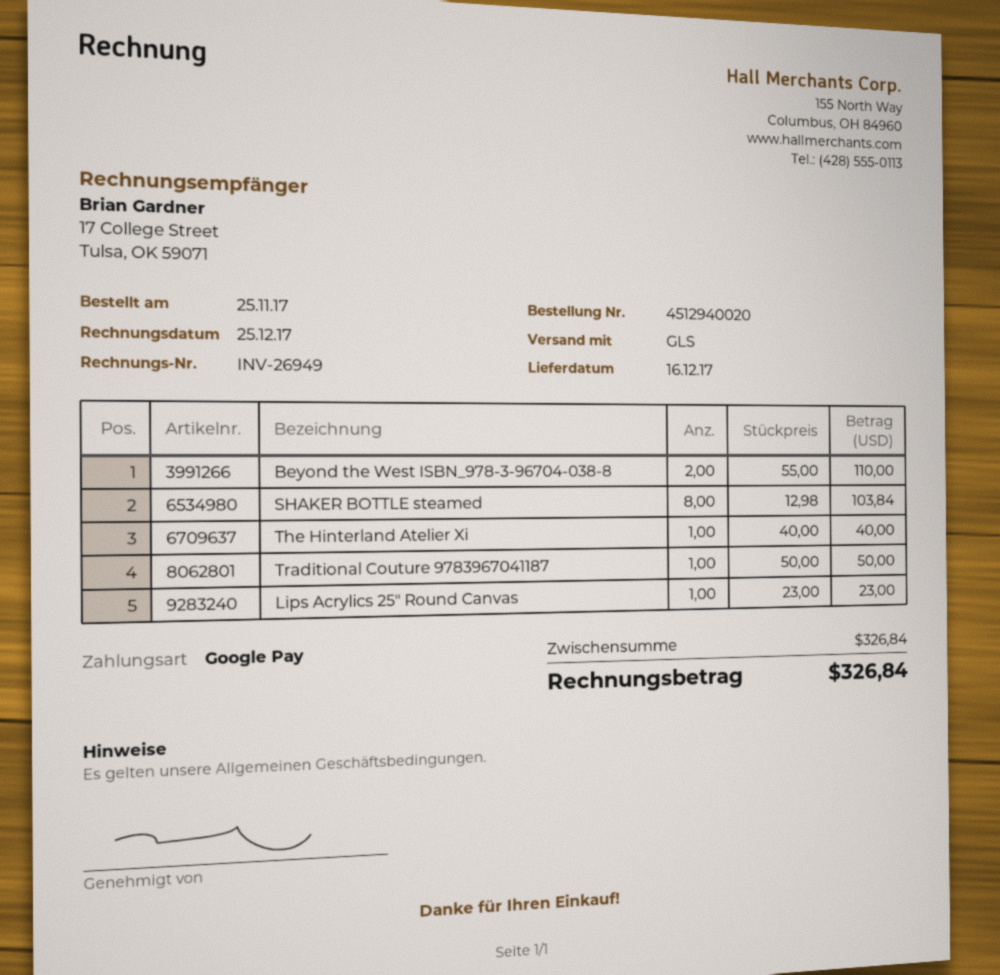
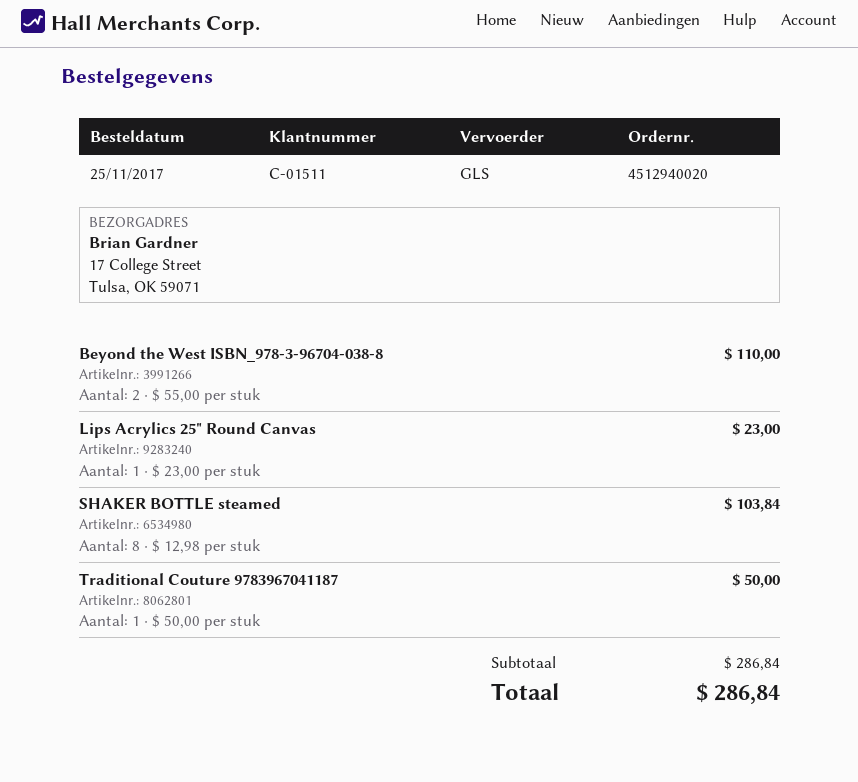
The Hinterland Atelier Xi: 1 x 40.00 = 40.00 -> none
subtotal: 326.84 -> 286.84
total: 326.84 -> 286.84

